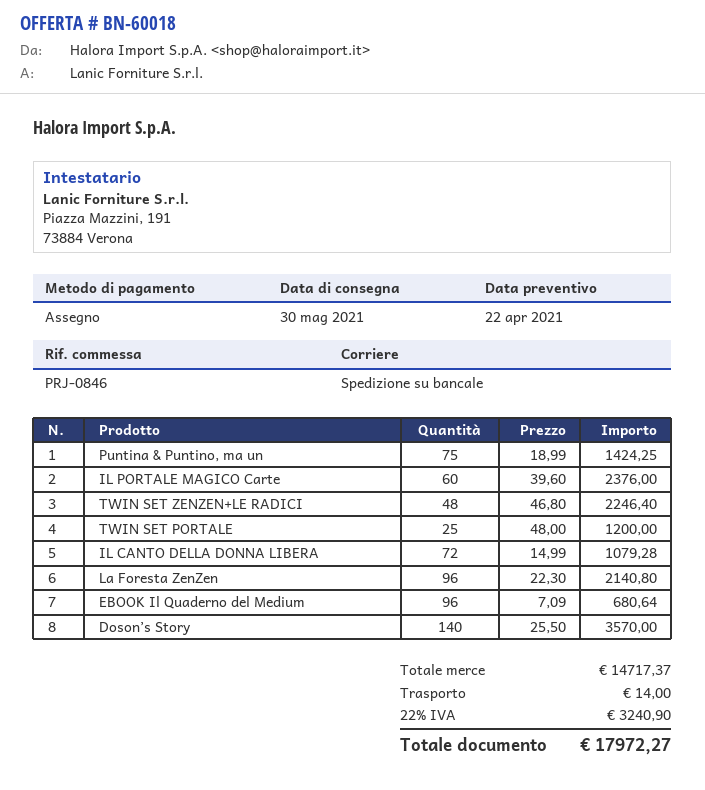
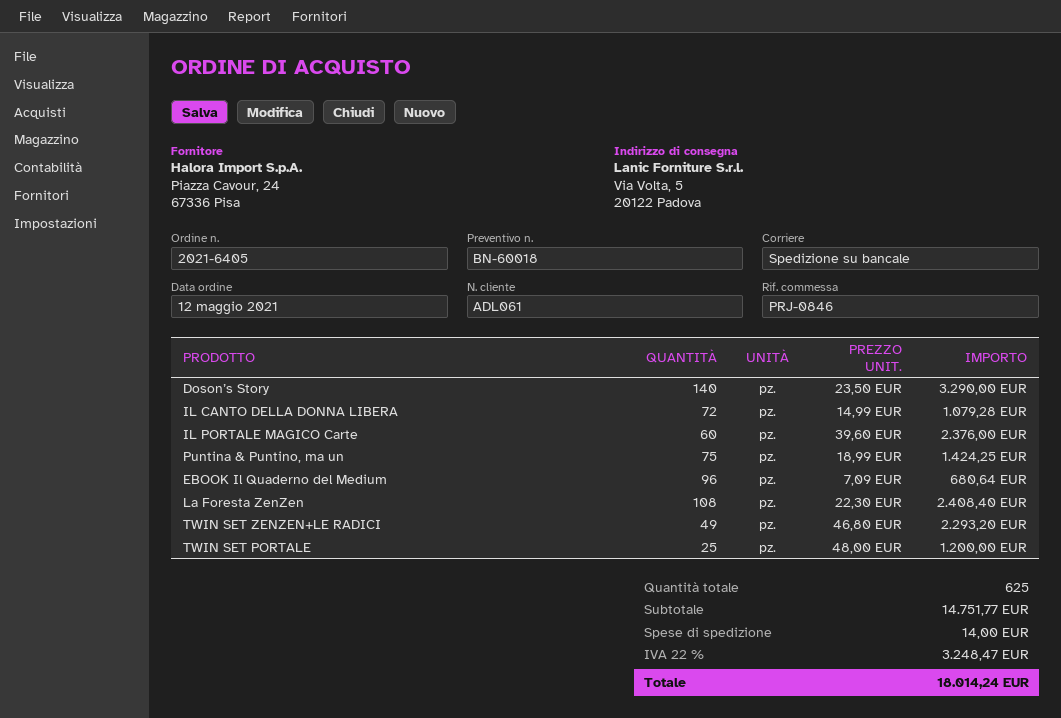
TWIN SET ZENZEN+LE RADICI: 48 x 46.80 = 2246.40 -> 49 x 46.80 = 2293.20
La Foresta ZenZen: 96 x 22.30 = 2140.80 -> 108 x 22.30 = 2408.40
Doson’s Story: 140 x 25.50 = 3570.00 -> 140 x 23.50 = 3290.00
subtotal: 14717.37 -> 14751.77
tax: 22% = 3240.90 -> 22% = 3248.47
total: 17972.27 -> 18014.24

